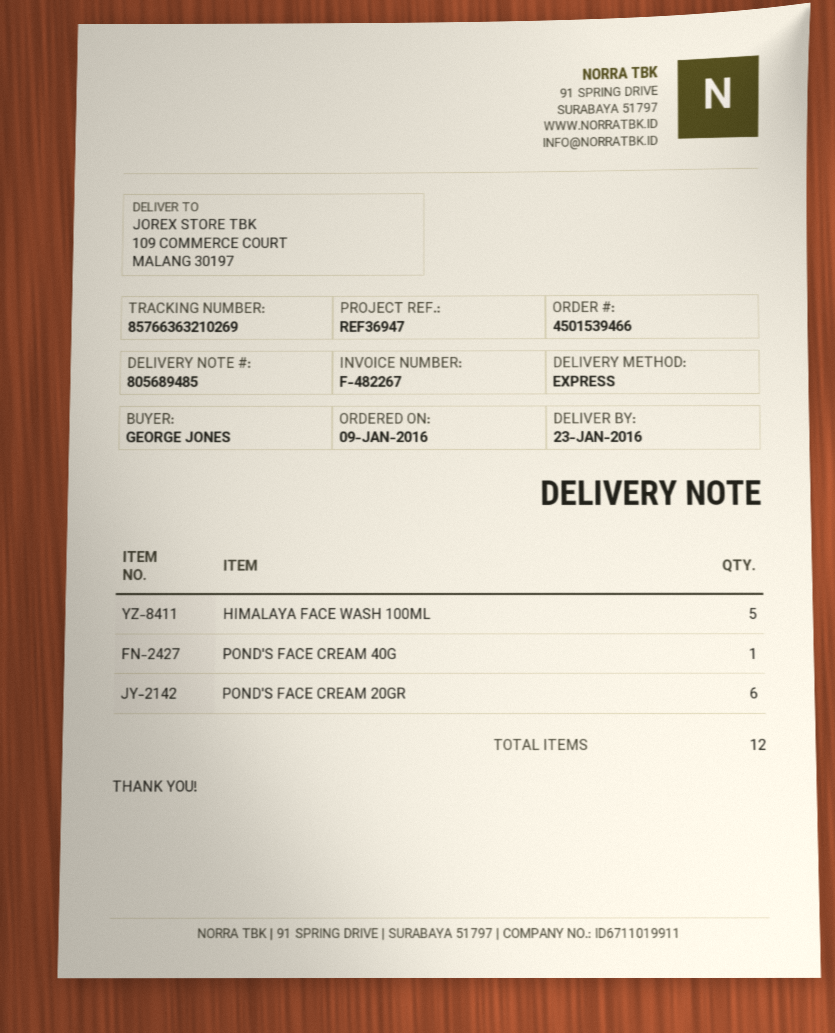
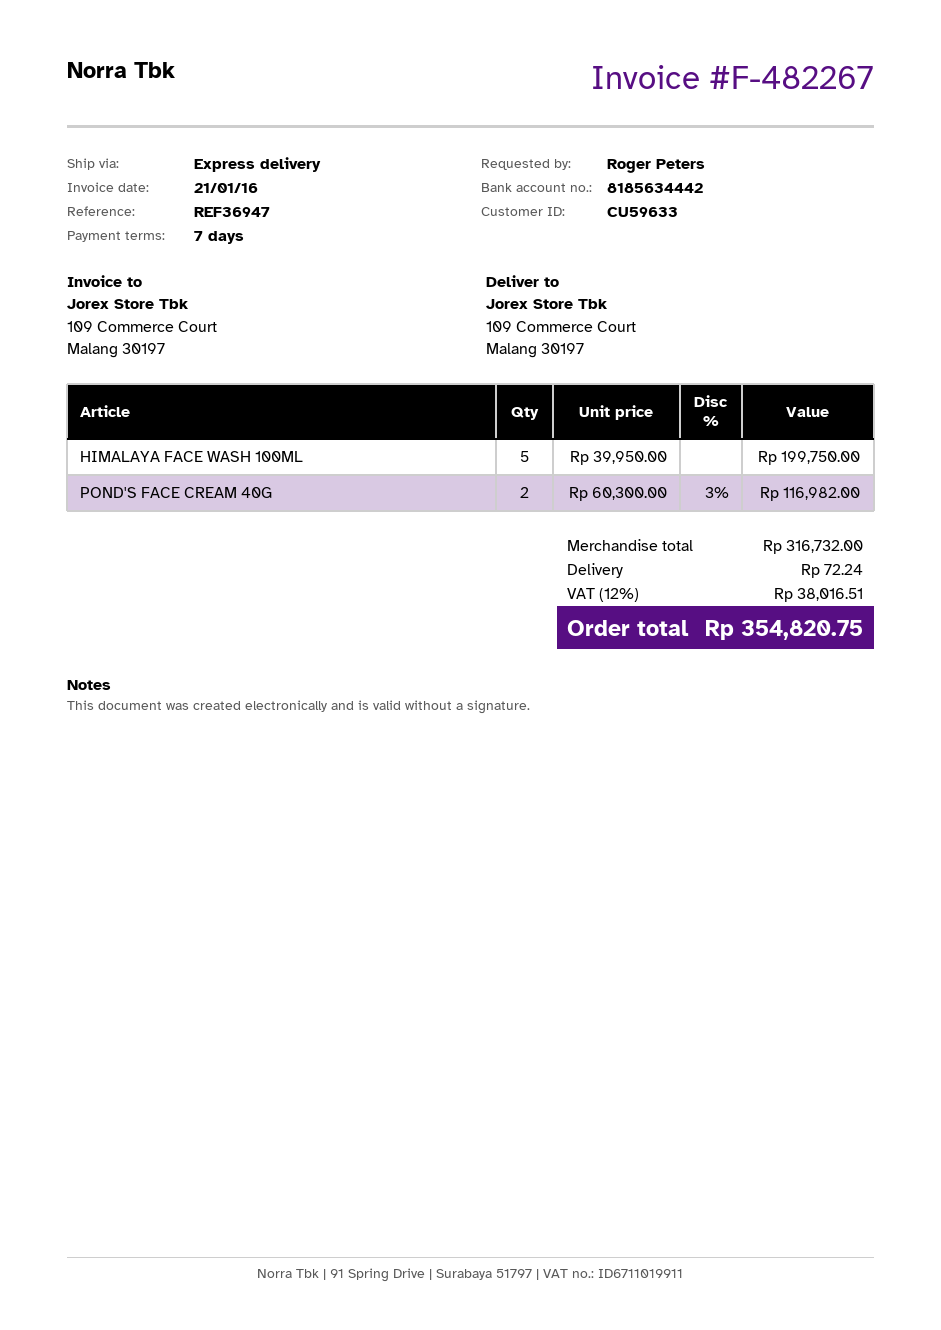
ordered by: GEORGE JONES -> Roger Peters
POND'S FACE CREAM 40G: 1 -> 2
POND'S FACE CREAM 20GR: 6 -> none

